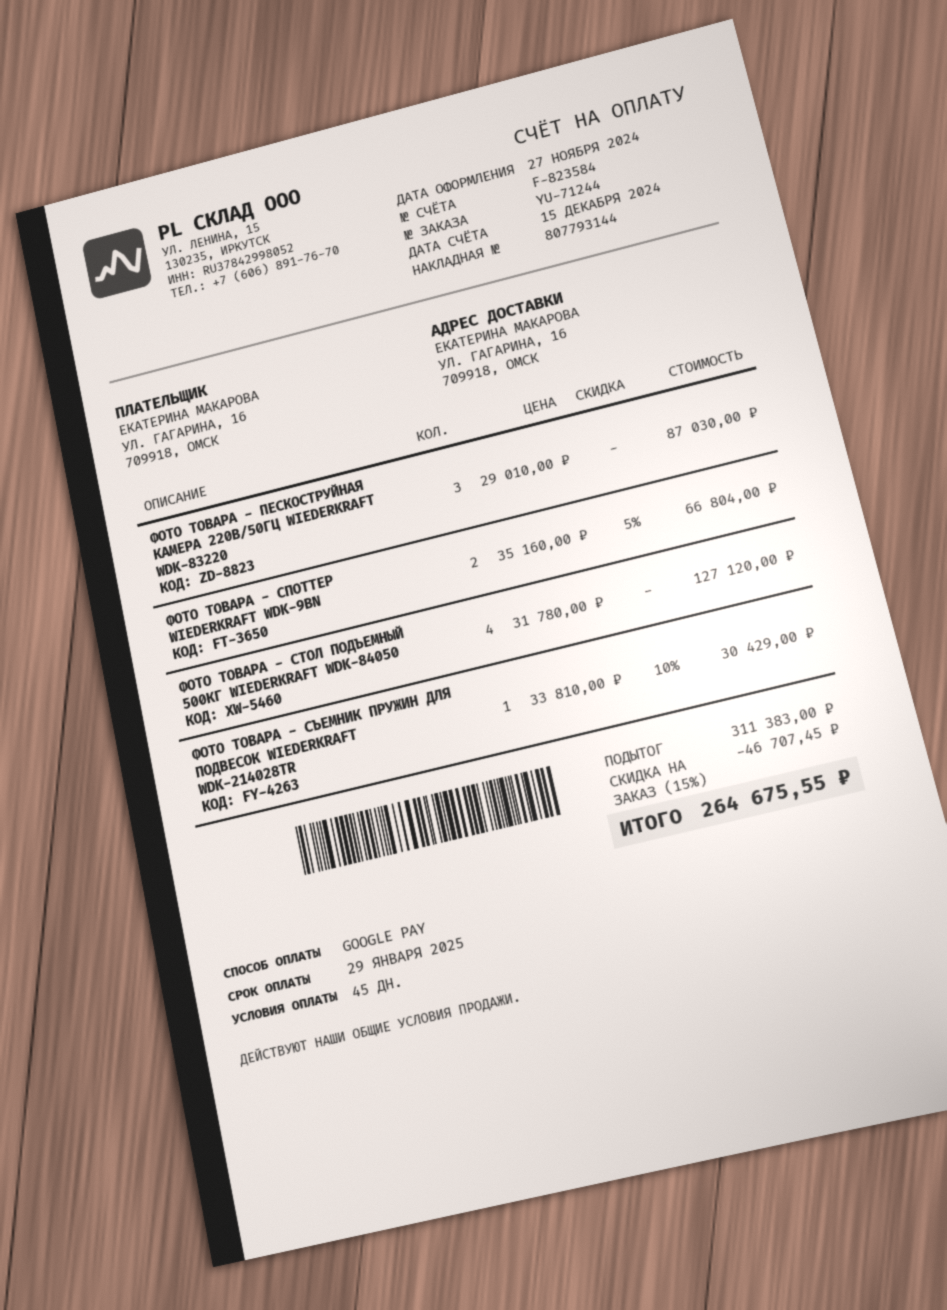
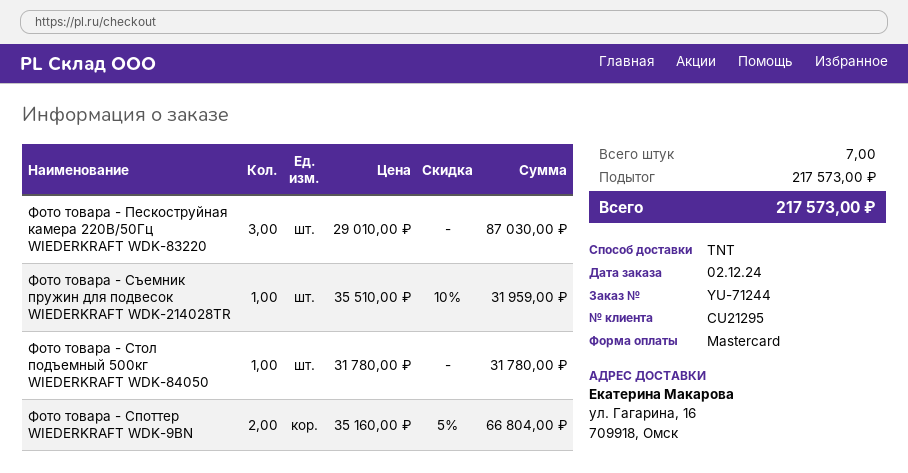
order date: 2024-11-27 -> 2024-12-02
payment method: Google Pay -> Mastercard
ФОТО ТОВАРА - СТОЛ ПОДЪЕМНЫЙ 500КГ WIEDERKRAFT WDK-84050: 4 x 31780.00 = 127120.00 -> 1 x 31780.00 = 31780.00
ФОТО ТОВАРА - СЪЕМНИК ПРУЖИН ДЛЯ ПОДВЕСОК WIEDERKRAFT WDK-214028TR: 1 x 33810.00 - 10% = 30429.00 -> 1 x 35510.00 - 10% = 31959.00
subtotal: 311383.00 -> 217573.00
discount: 15% = 46707.45 -> none
total: 264675.55 -> 217573.00

